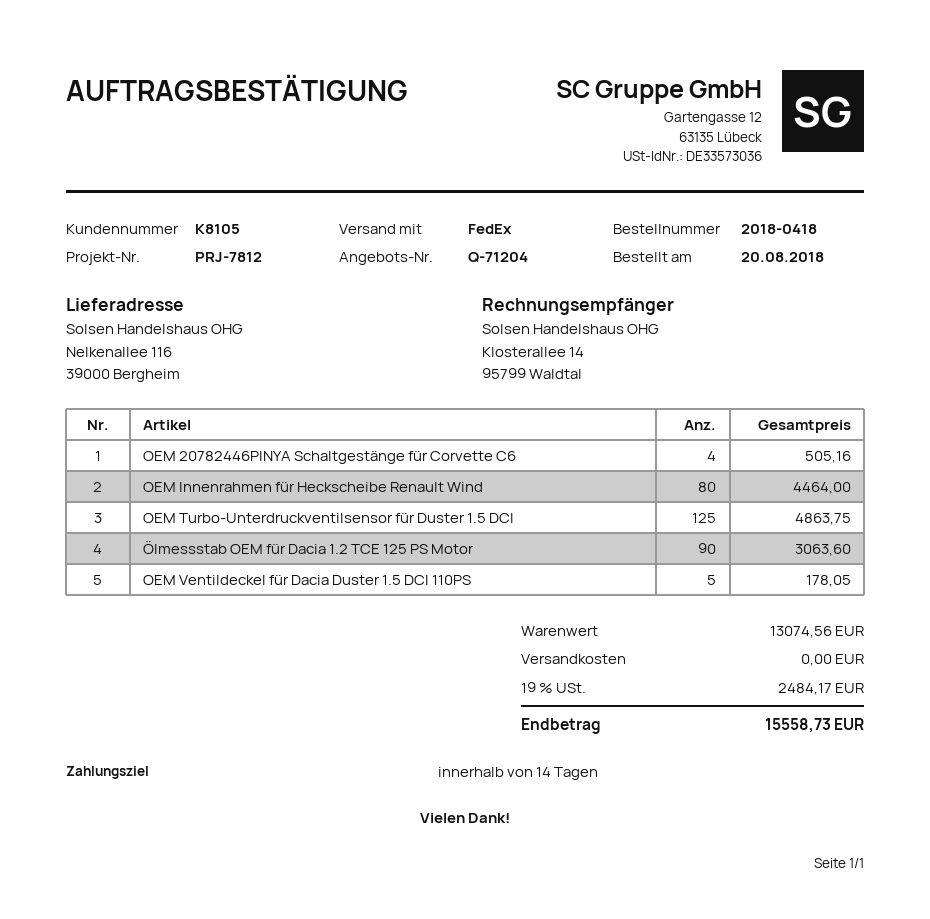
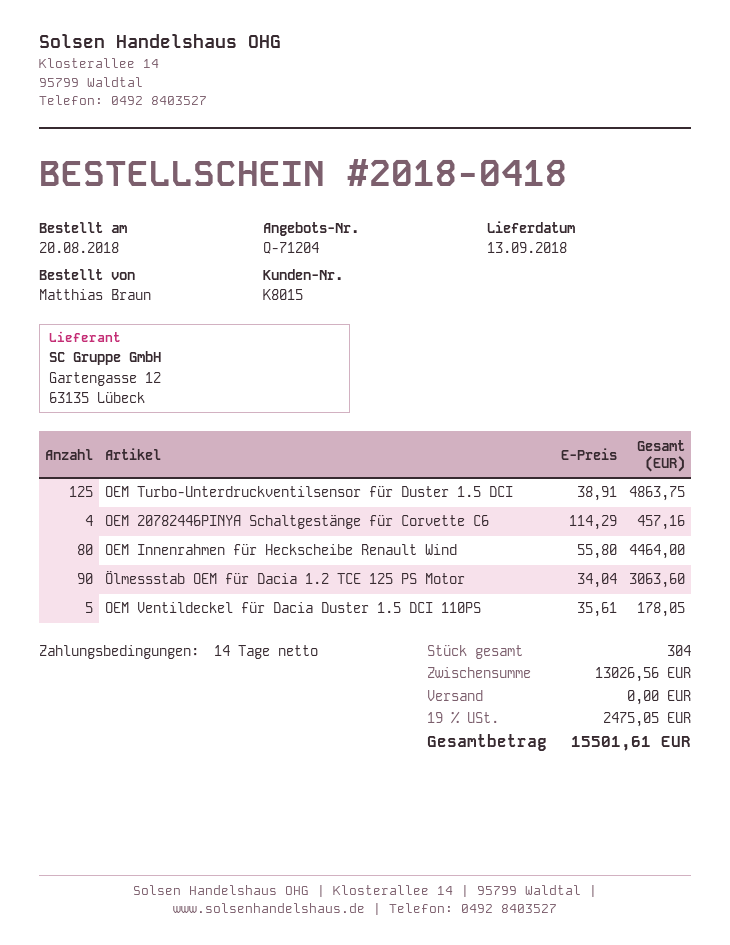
customer number: K8105 -> K8015
OEM 20782446PINYA Schaltgestänge für Corvette C6: 4 for 505.16 -> 4 for 457.16
subtotal: 13074.56 -> 13026.56
tax: 19% = 2484.17 -> 19% = 2475.05
total: 15558.73 -> 15501.61

